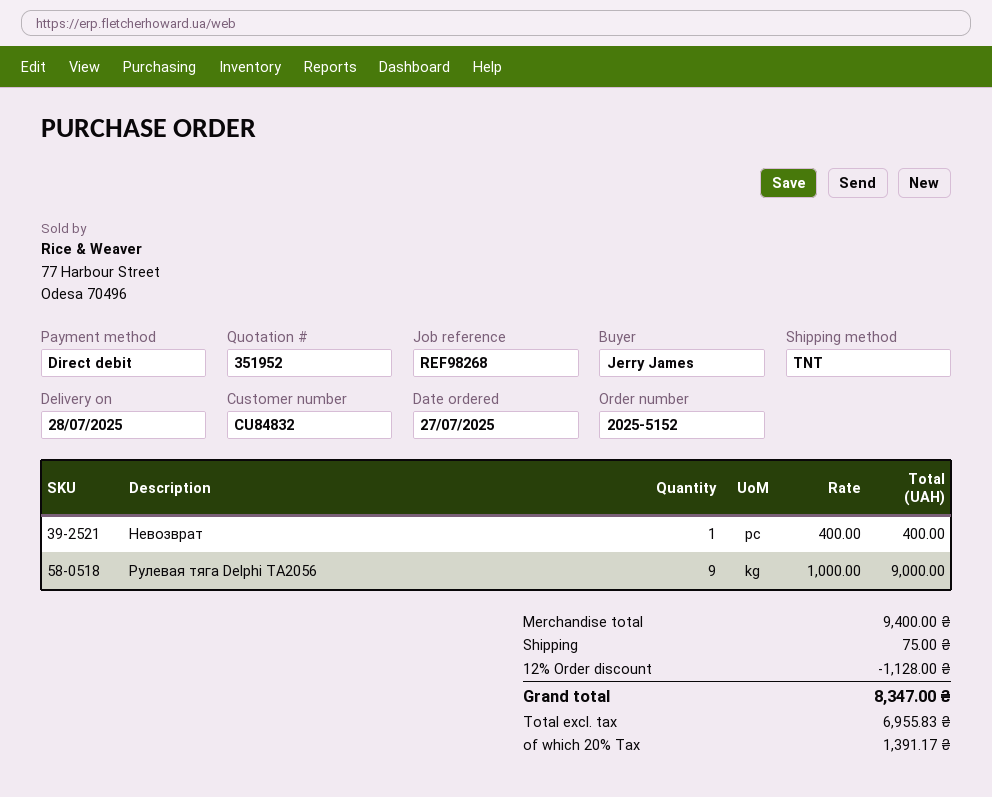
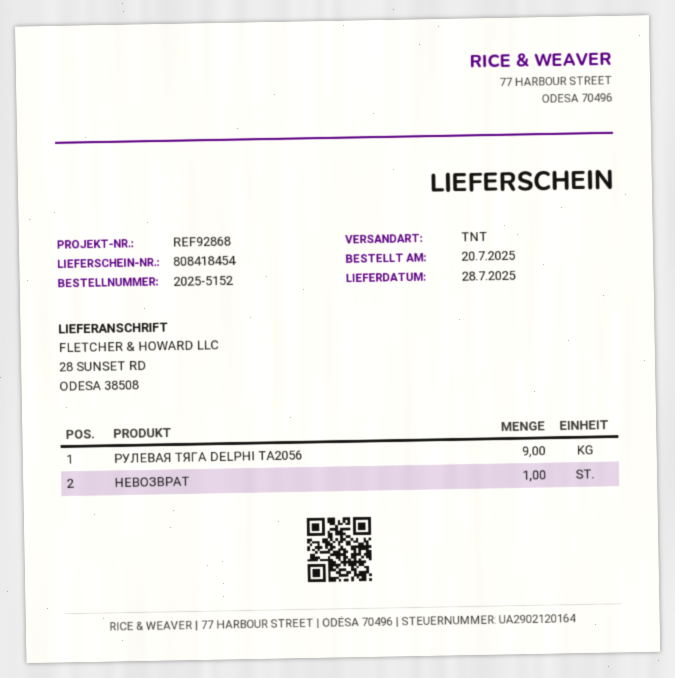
order date: 2025-07-27 -> 2025-07-20
reference: REF98268 -> REF92868

